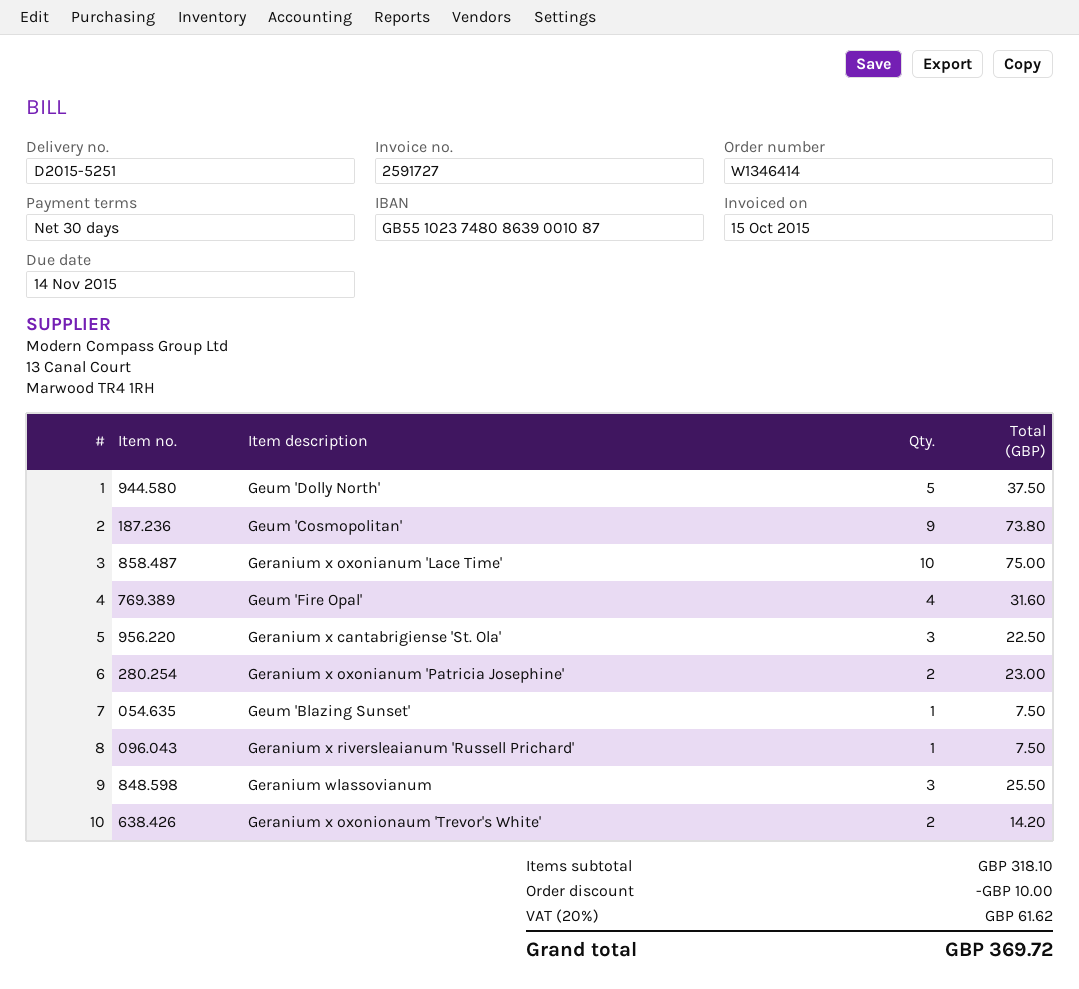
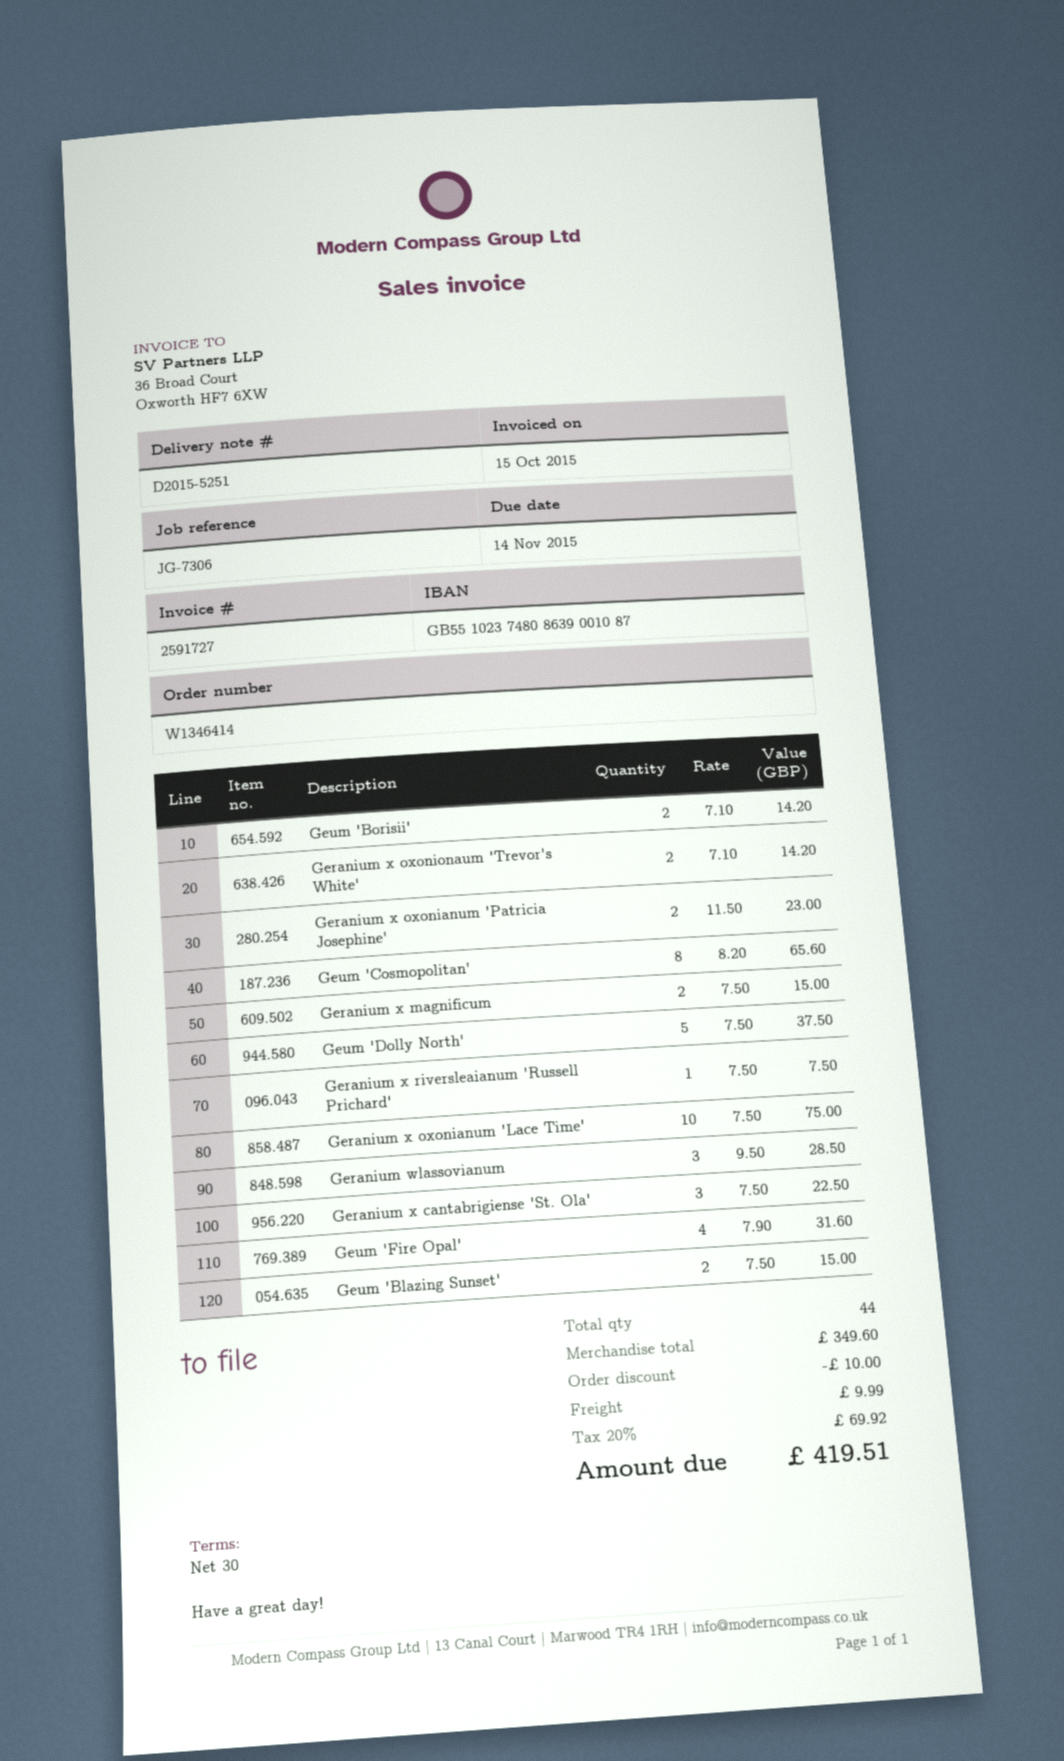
Geum 'Cosmopolitan': 9 for 73.80 -> 8 for 65.60
Geum 'Blazing Sunset': 1 for 7.50 -> 2 for 15.00
Geranium wlassovianum: 3 for 25.50 -> 3 for 28.50
Geum 'Borisii': none -> 2 for 14.20
Geranium x magnificum: none -> 2 for 15.00
subtotal: 318.10 -> 349.60
shipping: none -> 9.99
tax: 20% = 61.62 -> 20% = 69.92
total: 369.72 -> 419.51

